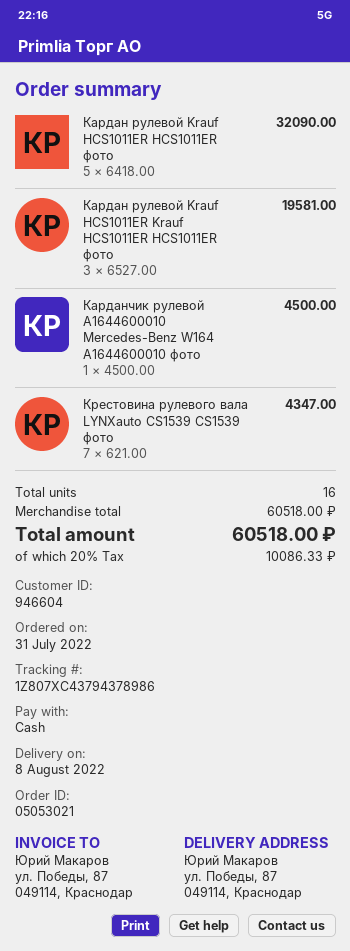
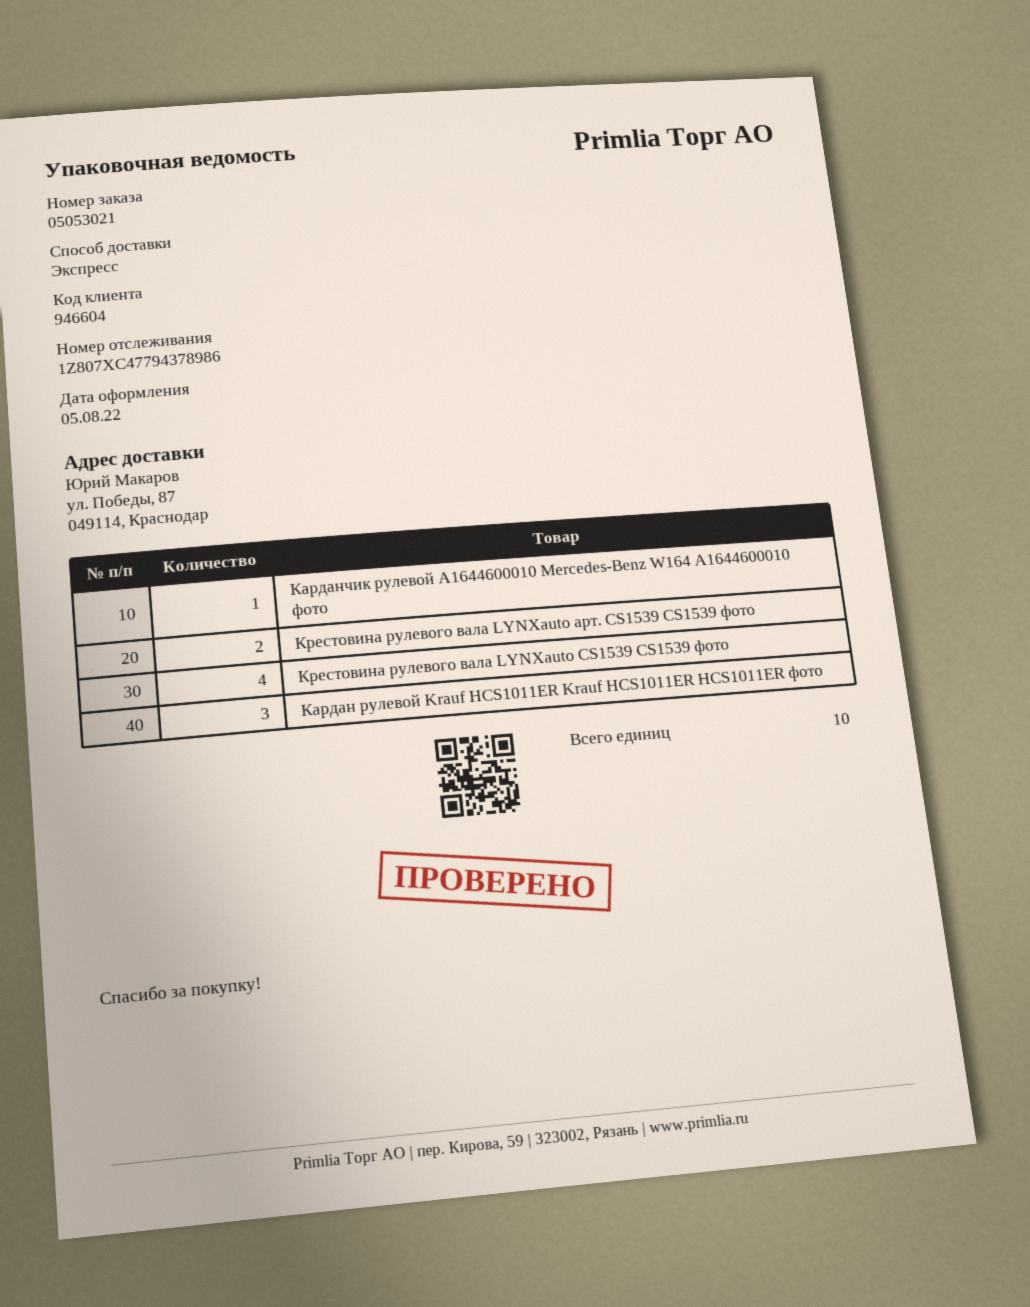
order date: 2022-07-31 -> 2022-08-05
tracking number: 1Z807XC43794378986 -> 1Z807XC47794378986
Кардан рулевой Krauf HCS1011ER HCS1011ER фото: 5 -> none
Крестовина рулевого вала LYNXauto CS1539 CS1539 фото: 7 -> 4
Крестовина рулевого вала LYNXauto арт. CS1539 CS1539 фото: none -> 2
total quantity: 16 -> 10

